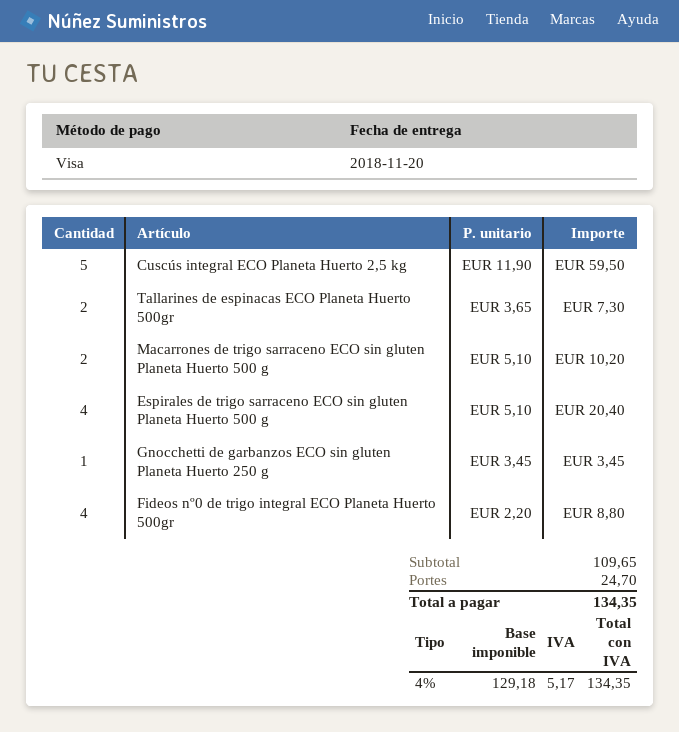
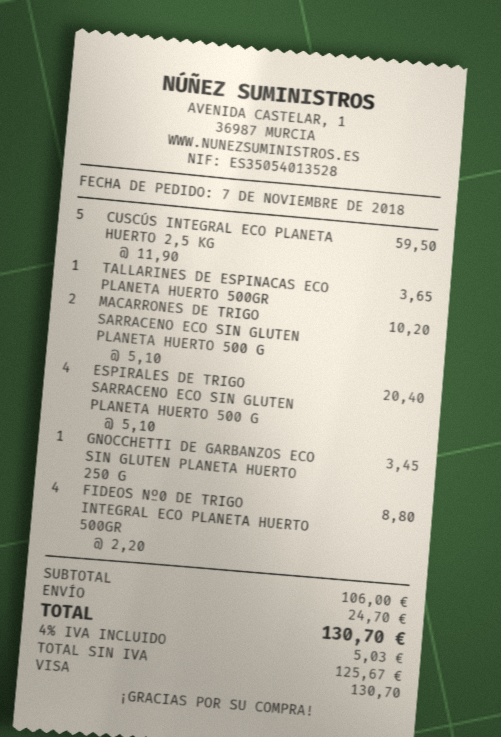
Tallarines de espinacas ECO Planeta Huerto 500gr: 2 x 3.65 = 7.30 -> 1 x 3.65 = 3.65
subtotal: 109.65 -> 106.00
net: 129.18 -> 125.67
tax: 4% = 5.17 -> 4% = 5.03
total: 134.35 -> 130.70

